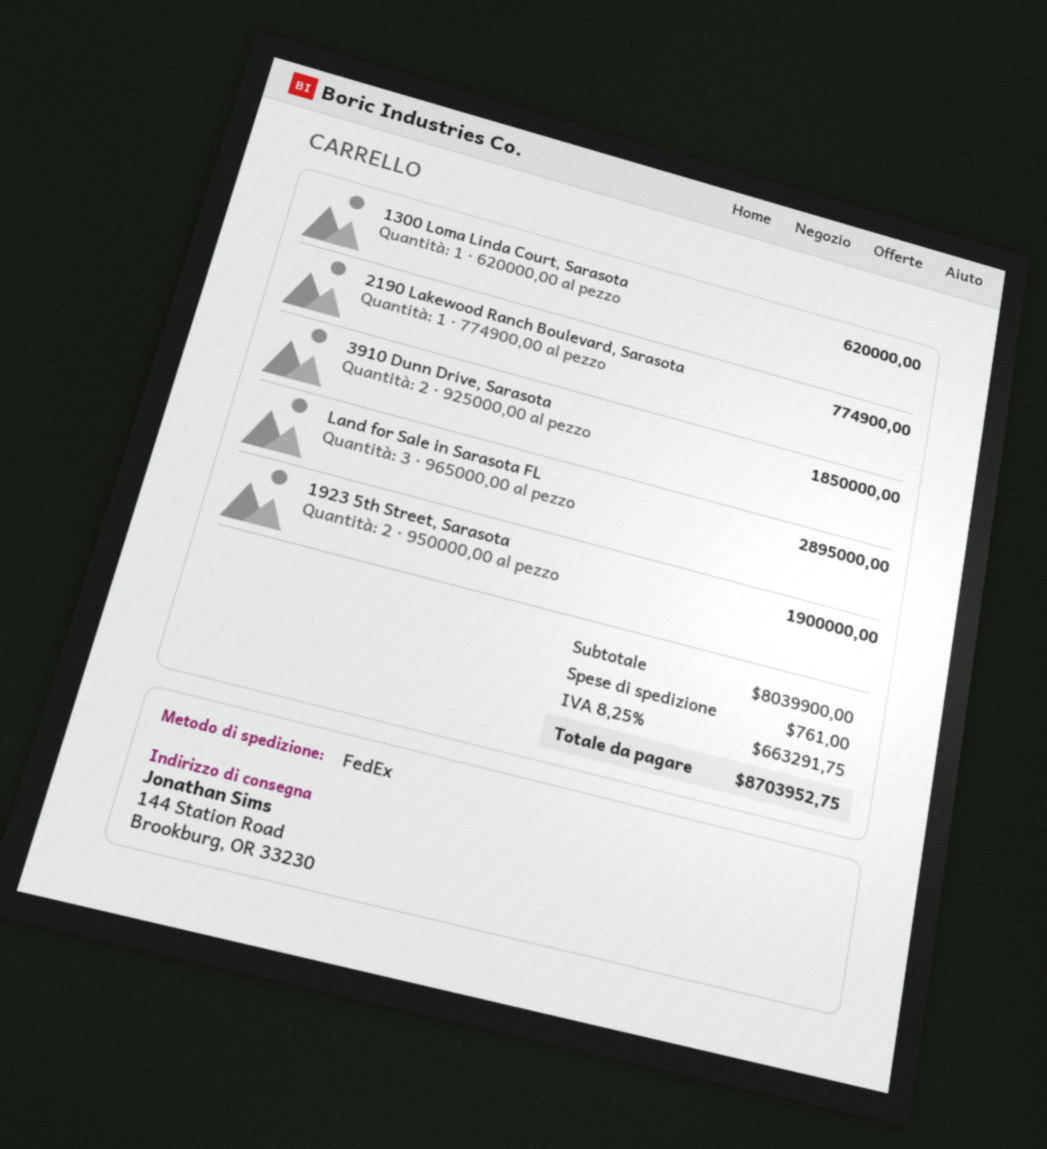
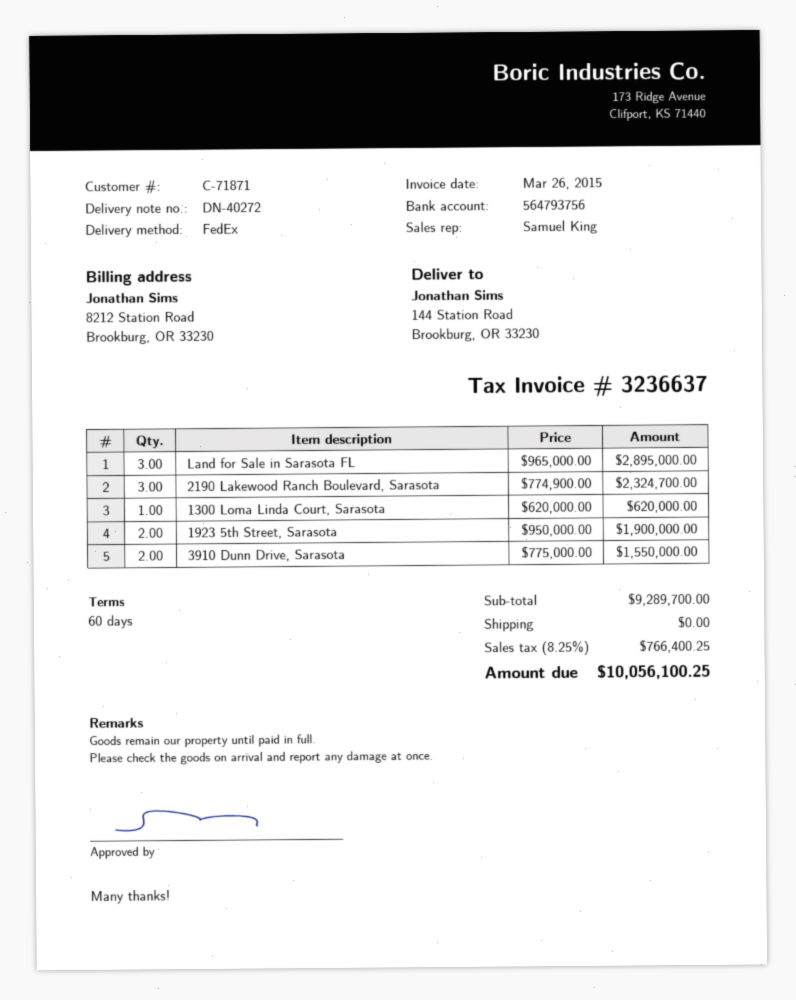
2190 Lakewood Ranch Boulevard, Sarasota: 1 x 774900.00 = 774900.00 -> 3 x 774900.00 = 2324700.00
3910 Dunn Drive, Sarasota: 2 x 925000.00 = 1850000.00 -> 2 x 775000.00 = 1550000.00
subtotal: 8039900.00 -> 9289700.00
shipping: 761.00 -> 0.00
tax: 8.25% = 663291.75 -> 8.25% = 766400.25
total: 8703952.75 -> 10056100.25

